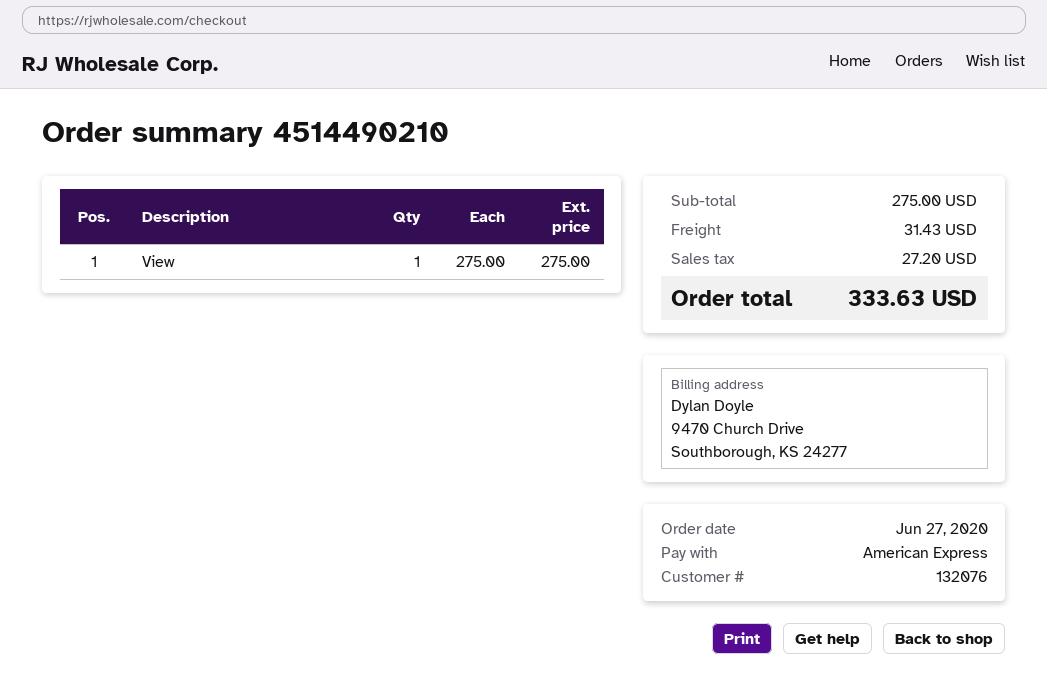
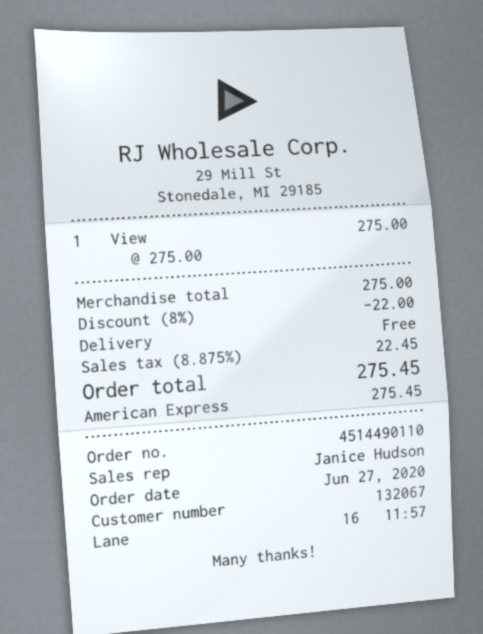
order number: 4514490210 -> 4514490110
customer number: 132076 -> 132067
discount: none -> 8% = 22.00
shipping: 31.43 -> 0.00
tax: 27.20 -> 22.45
total: 333.63 -> 275.45

